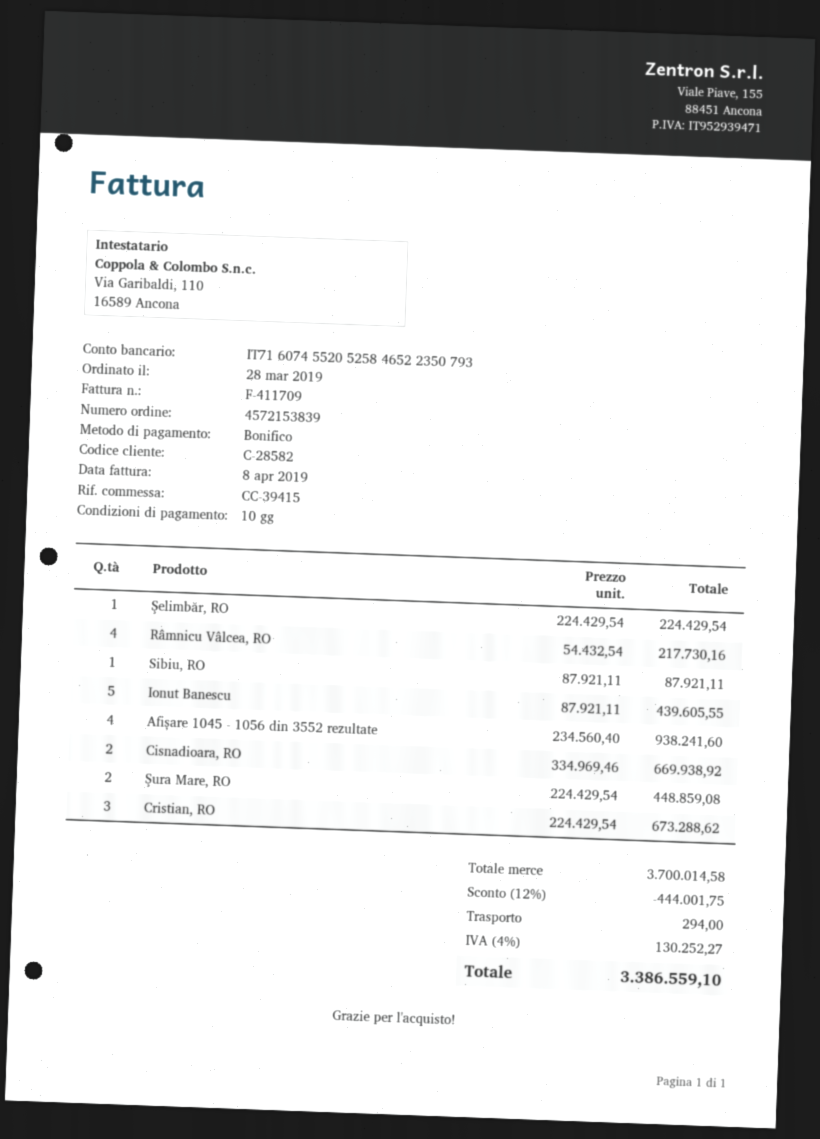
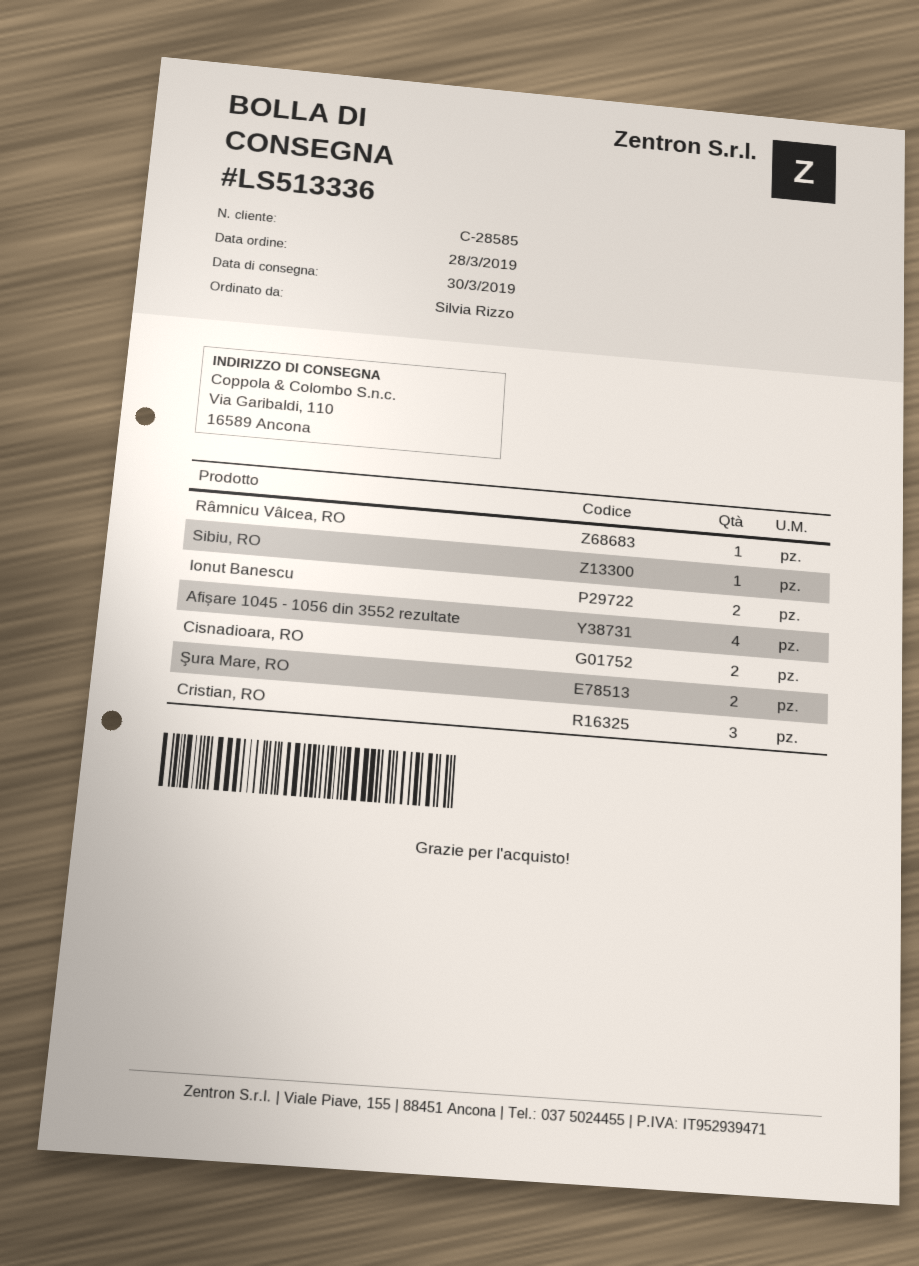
customer number: C-28582 -> C-28585
Şelimbăr, RO: 1 -> none
Râmnicu Vâlcea, RO: 4 -> 1
Ionut Banescu: 5 -> 2

